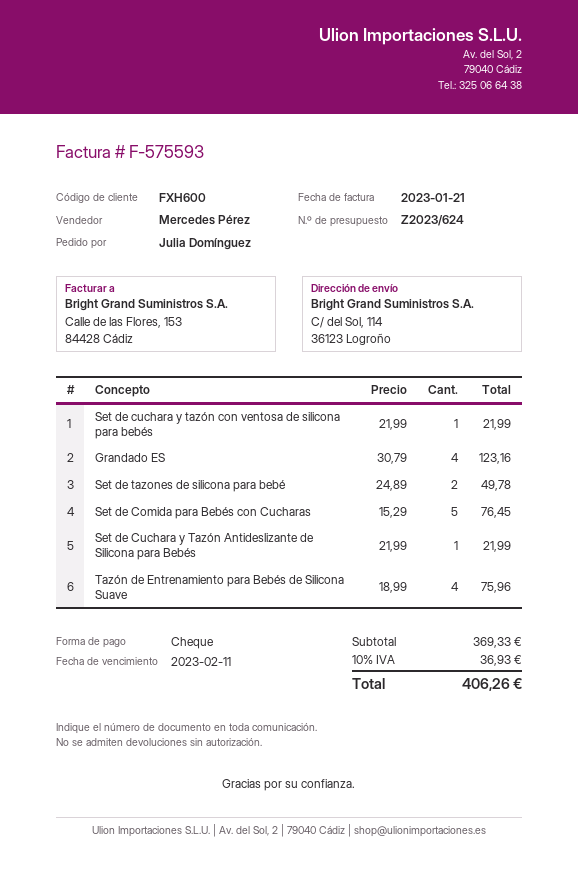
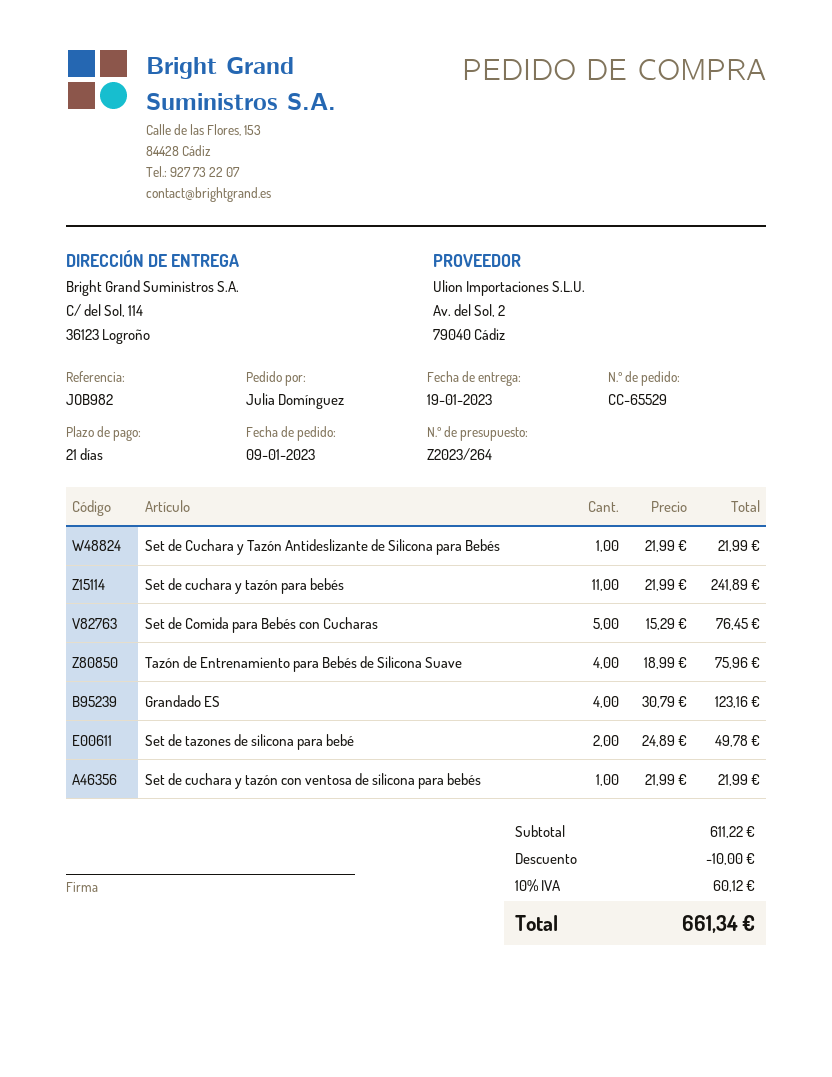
quote number: Z2023/624 -> Z2023/264
Set de cuchara y tazón para bebés: none -> 11 x 21.99 = 241.89
subtotal: 369.33 -> 611.22
discount: none -> 10.00
tax: 10% = 36.93 -> 10% = 60.12
total: 406.26 -> 661.34

